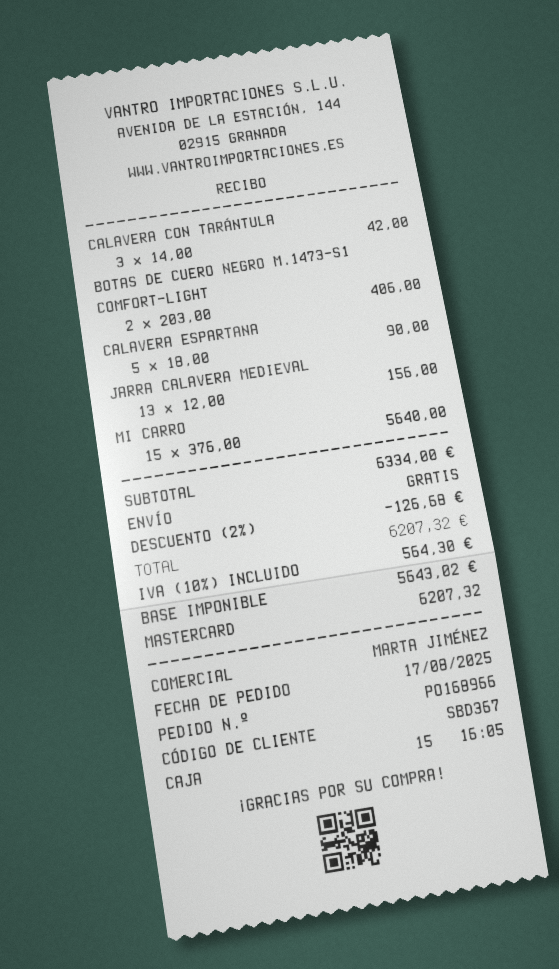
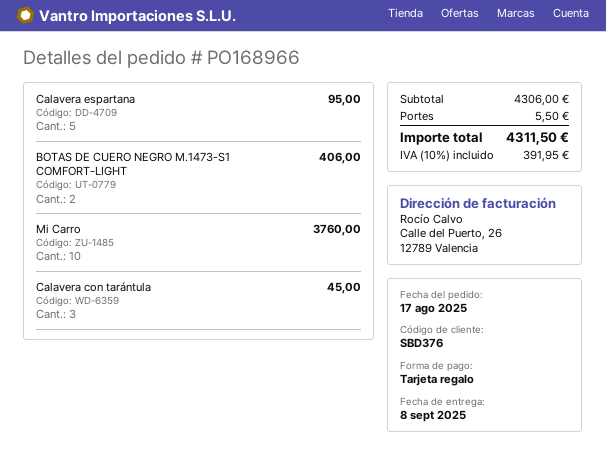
customer number: SBD367 -> SBD376
payment method: Mastercard -> gift card
CALAVERA CON TARÁNTULA: 3 for 42.00 -> 3 for 45.00
CALAVERA ESPARTANA: 5 for 90.00 -> 5 for 95.00
JARRA CALAVERA MEDIEVAL: 13 for 156.00 -> none
MI CARRO: 15 for 5640.00 -> 10 for 3760.00
subtotal: 6334.00 -> 4306.00
discount: 2% = 126.68 -> none
shipping: 0.00 -> 5.50
tax: 10% = 564.30 -> 10% = 391.95
total: 6207.32 -> 4311.50

